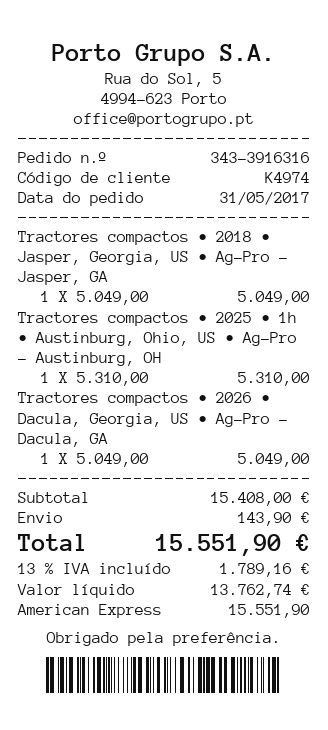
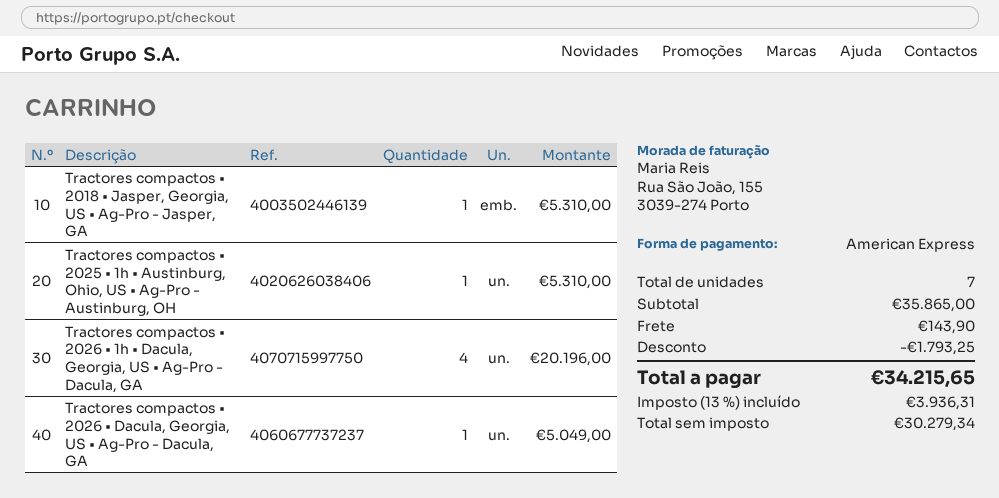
Tractores compactos • 2018 • Jasper, Georgia, US • Ag-Pro - Jasper, GA: 1 for 5049.00 -> 1 for 5310.00
Tractores compactos • 2026 • 1h • Dacula, Georgia, US • Ag-Pro - Dacula, GA: none -> 4 for 20196.00
subtotal: 15408.00 -> 35865.00
discount: none -> 1793.25
net: 13762.74 -> 30279.34
tax: 13% = 1789.16 -> 13% = 3936.31
total: 15551.90 -> 34215.65

